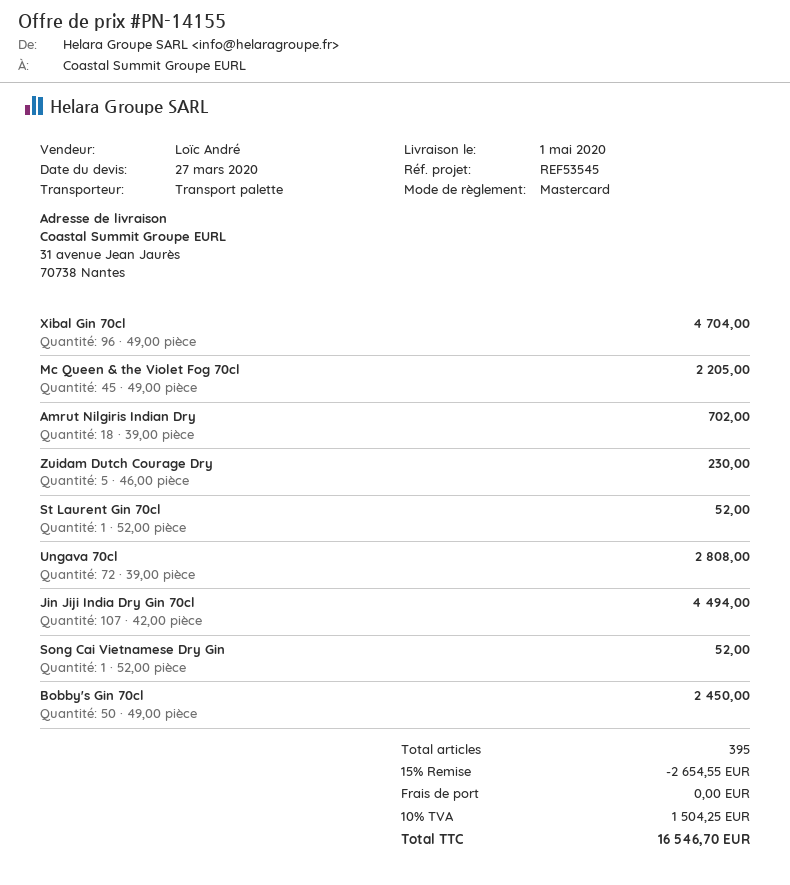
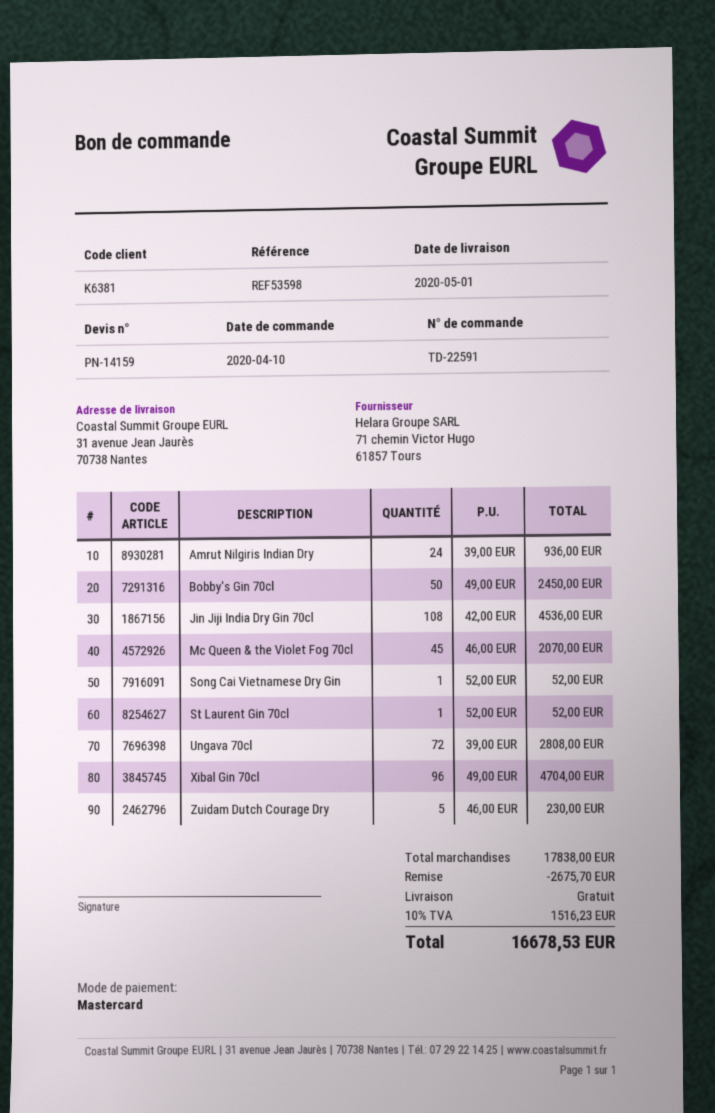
quote number: PN-14155 -> PN-14159
reference: REF53545 -> REF53598
Mc Queen & the Violet Fog 70cl: 45 x 49.00 = 2205.00 -> 45 x 46.00 = 2070.00
Amrut Nilgiris Indian Dry: 18 x 39.00 = 702.00 -> 24 x 39.00 = 936.00
Jin Jiji India Dry Gin 70cl: 107 x 42.00 = 4494.00 -> 108 x 42.00 = 4536.00
discount: 2654.55 -> 2675.70
tax: 10% = 1504.25 -> 10% = 1516.23
total: 16546.70 -> 16678.53

